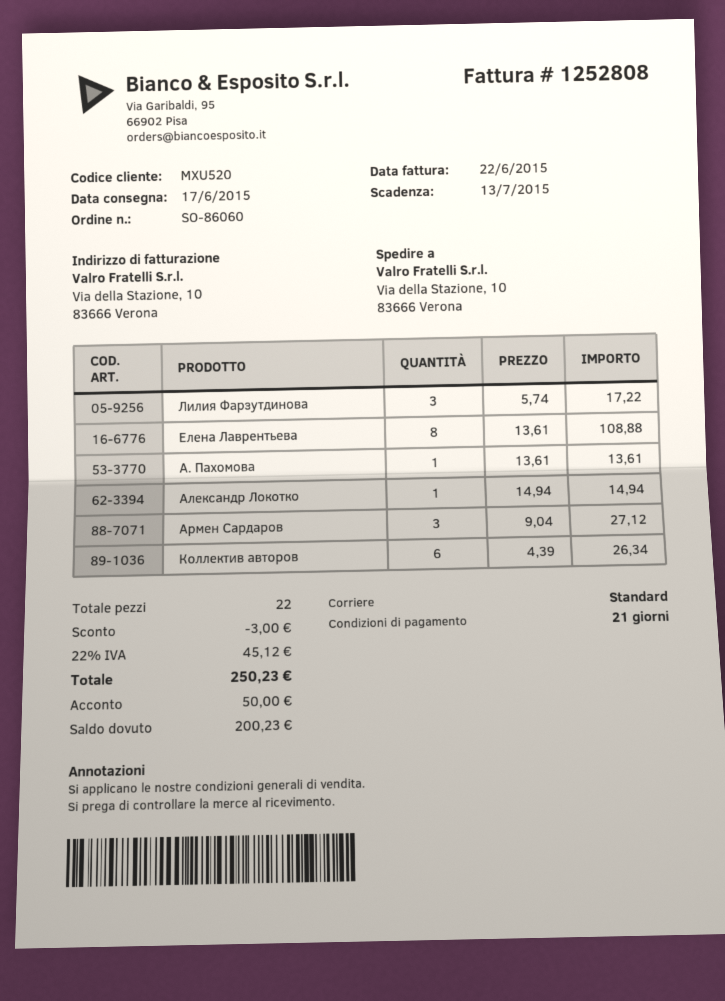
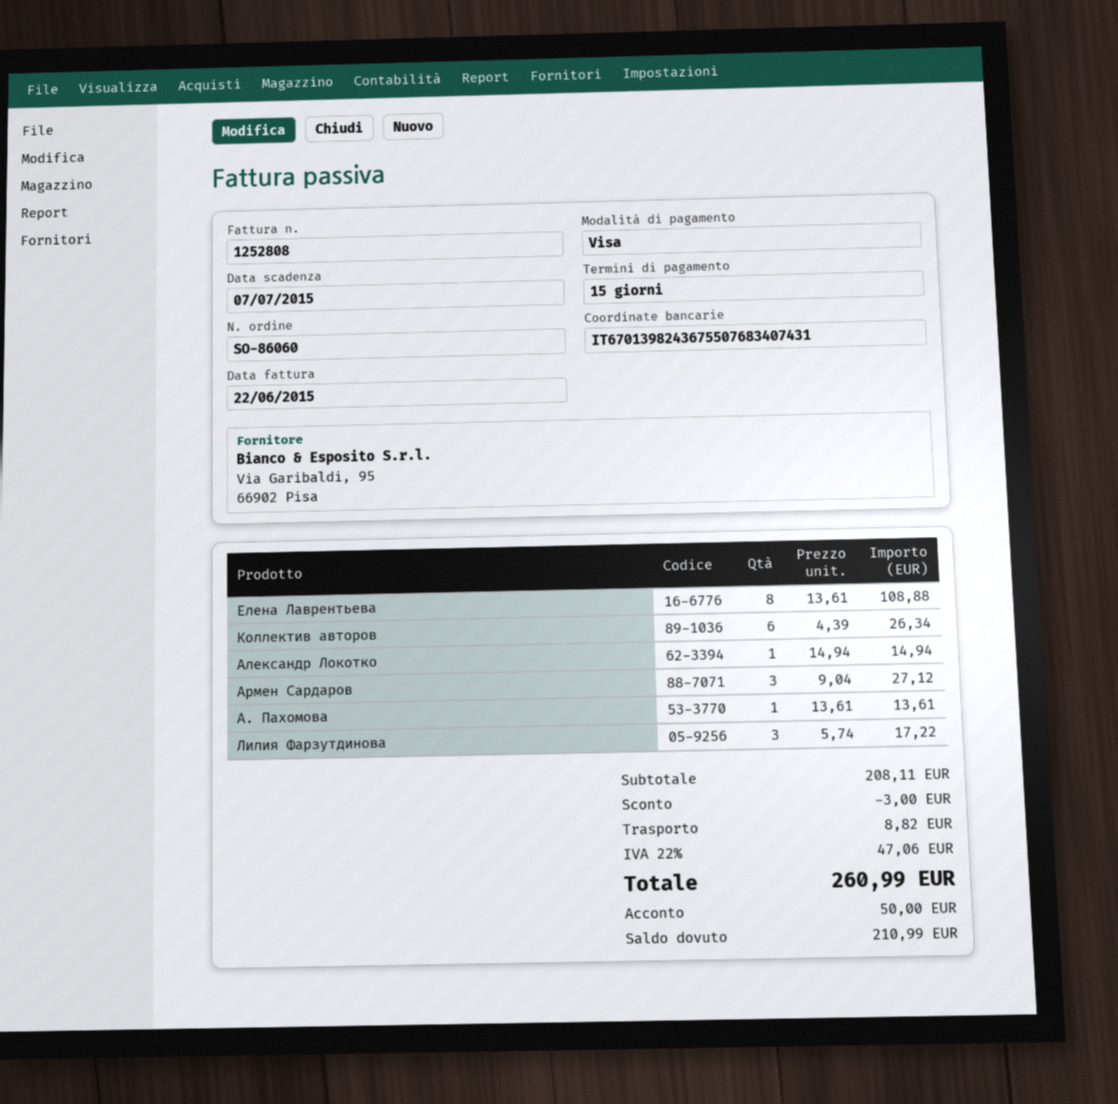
payment terms: 21 days -> 15 days
due date: 2015-07-13 -> 2015-07-07
shipping: none -> 8.82
tax: 22% = 45.12 -> 22% = 47.06
total: 250.23 -> 260.99
balance: 200.23 -> 210.99

